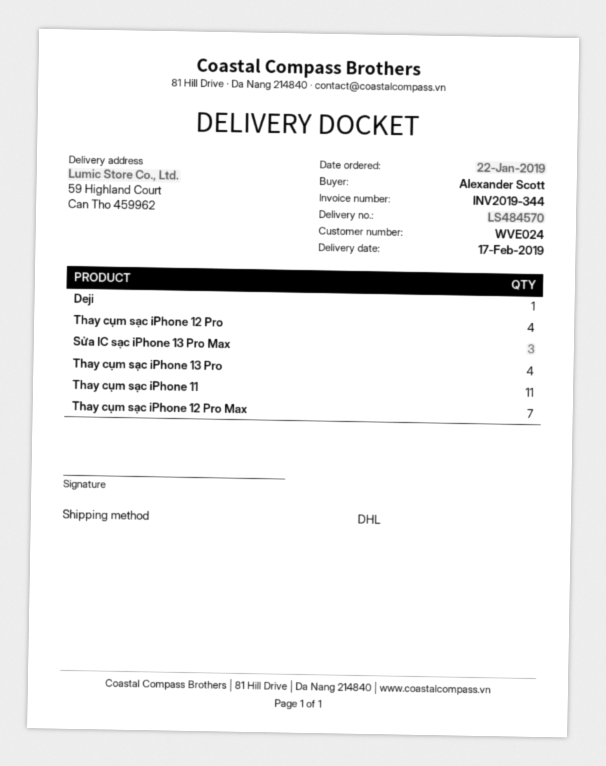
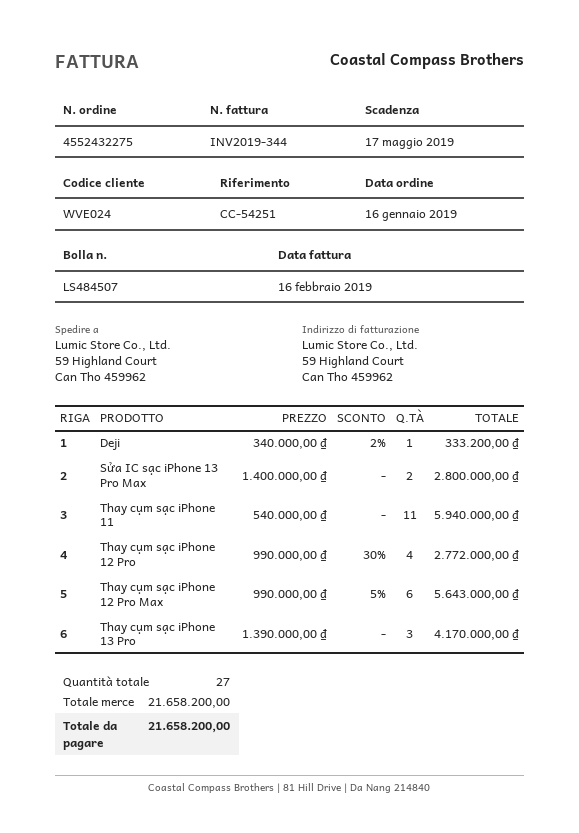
order date: 2019-01-22 -> 2019-01-16
delivery note number: LS484570 -> LS484507
Sửa IC sạc iPhone 13 Pro Max: 3 -> 2
Thay cụm sạc iPhone 13 Pro: 4 -> 3
Thay cụm sạc iPhone 12 Pro Max: 7 -> 6

